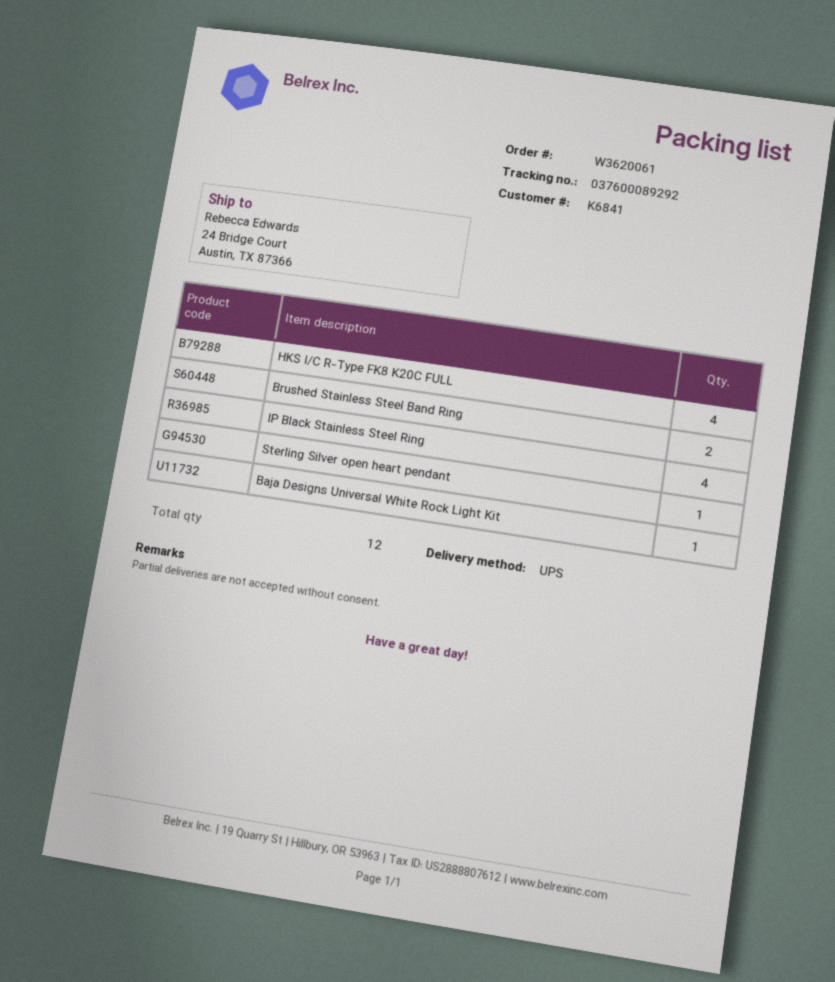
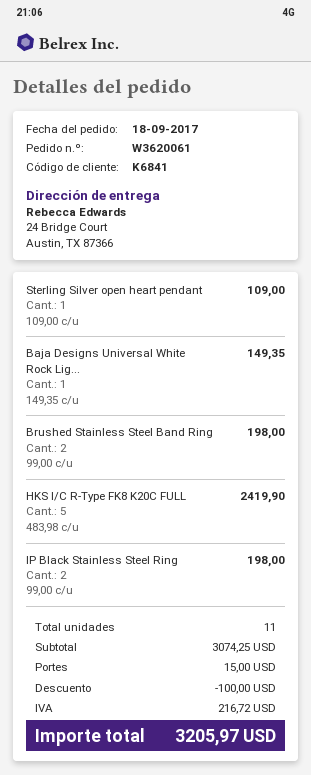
HKS I/C R-Type FK8 K20C FULL: 4 -> 5
IP Black Stainless Steel Ring: 4 -> 2
total quantity: 12 -> 11

